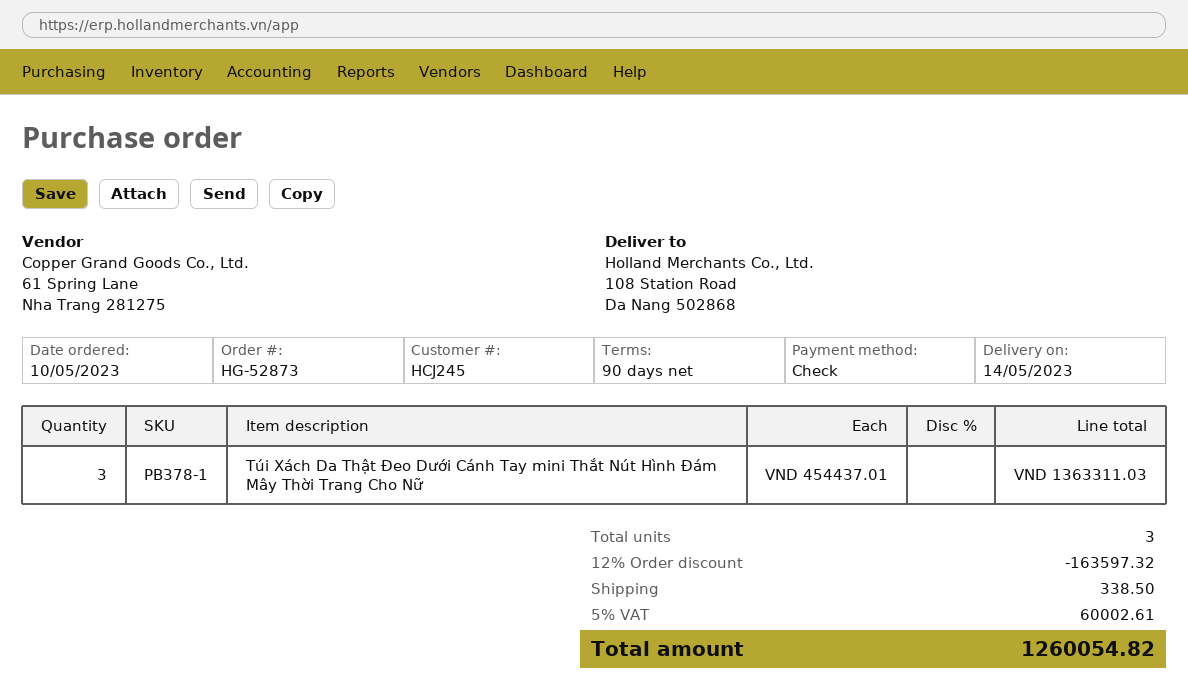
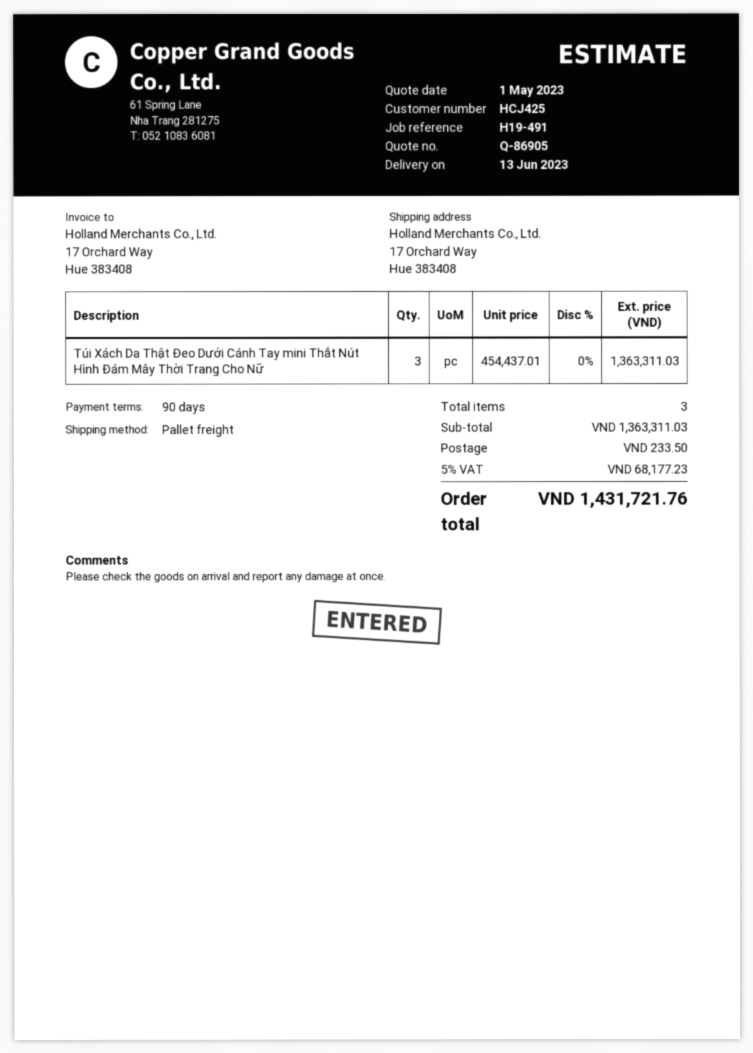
delivery date: 2023-05-14 -> 2023-06-13
customer number: HCJ245 -> HCJ425
ship to: 108 Station Road, Da Nang 502868 -> 17 Orchard Way, Hue 383408
discount: 12% = 163597.32 -> none
shipping: 338.50 -> 233.50
tax: 5% = 60002.61 -> 5% = 68177.23
total: 1260054.82 -> 1431721.76

